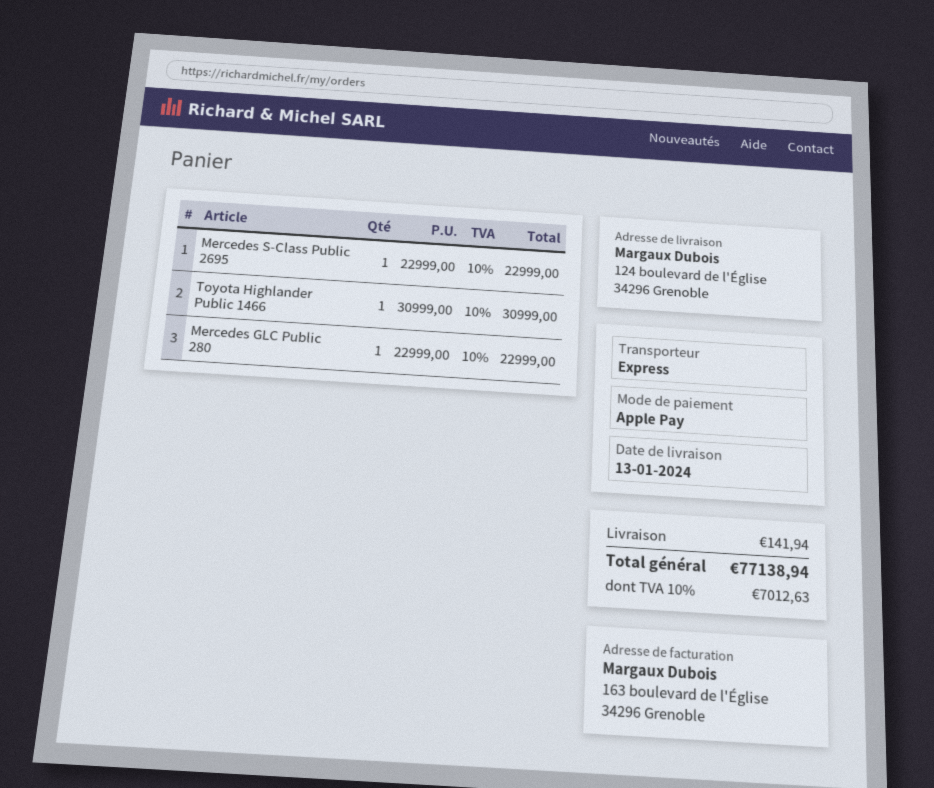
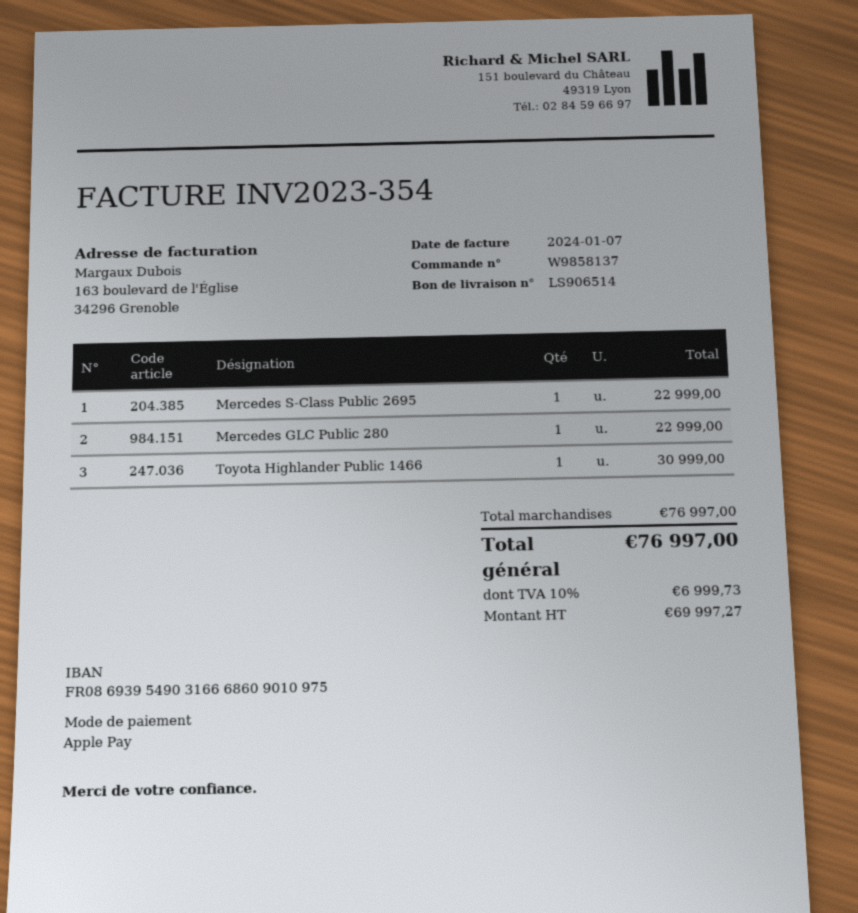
shipping: 141.94 -> none
tax: 10% = 7012.63 -> 10% = 6999.73
total: 77138.94 -> 76997.00

